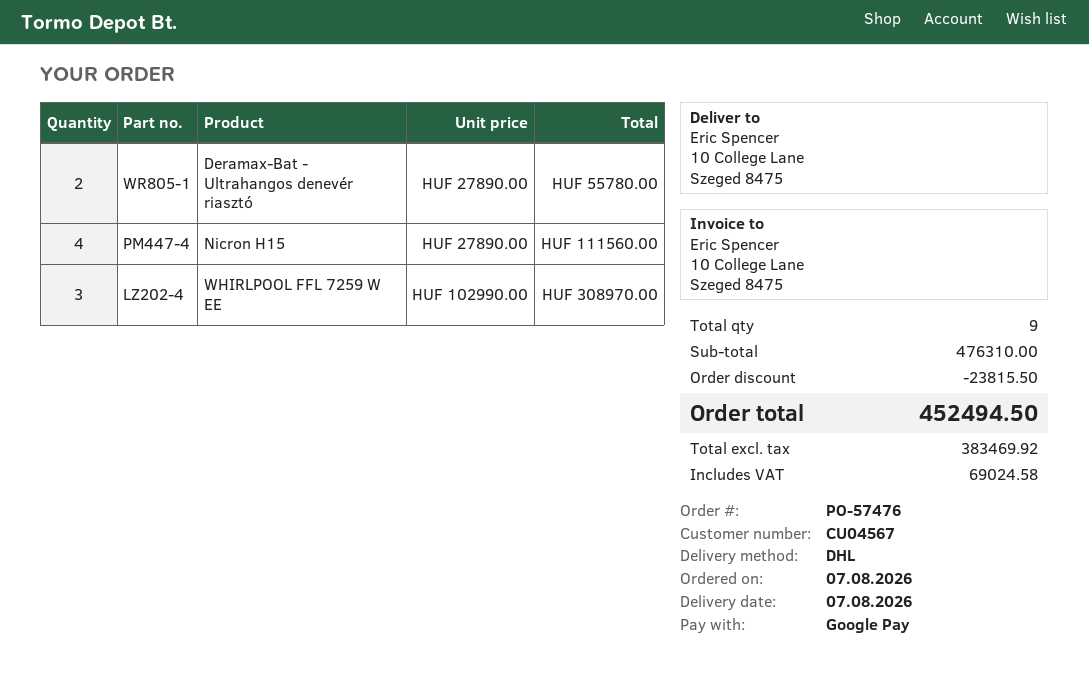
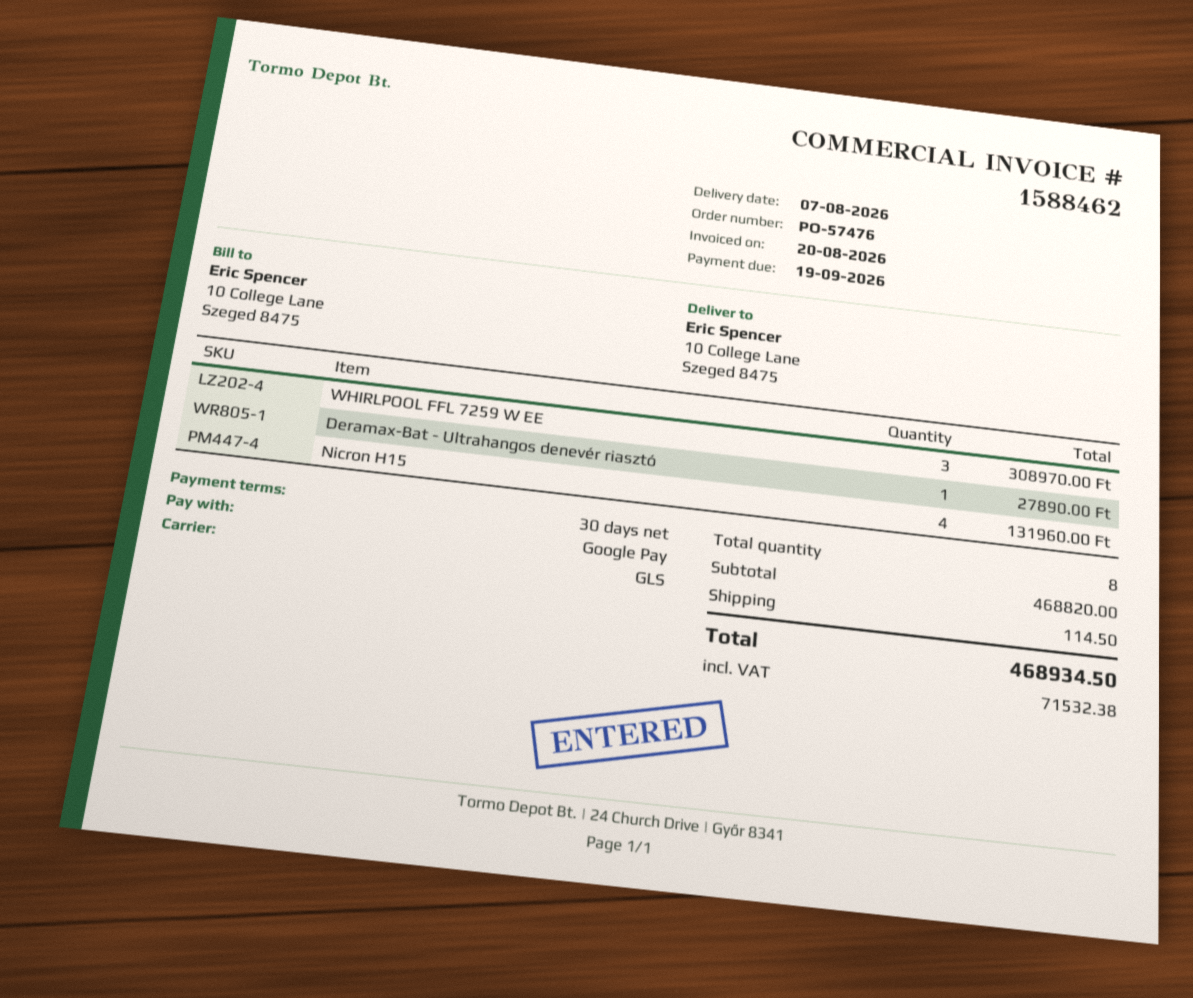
shipping method: DHL -> GLS
Deramax-Bat - Ultrahangos denevér riasztó: 2 for 55780.00 -> 1 for 27890.00
Nicron H15: 4 for 111560.00 -> 4 for 131960.00
total quantity: 9 -> 8
subtotal: 476310.00 -> 468820.00
discount: 23815.50 -> none
shipping: none -> 114.50
tax: 69024.58 -> 71532.38
total: 452494.50 -> 468934.50

